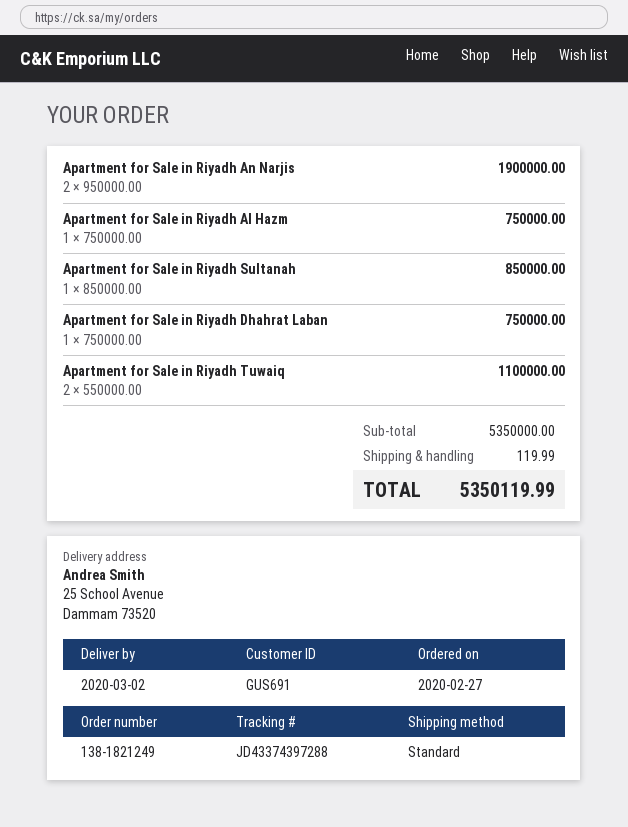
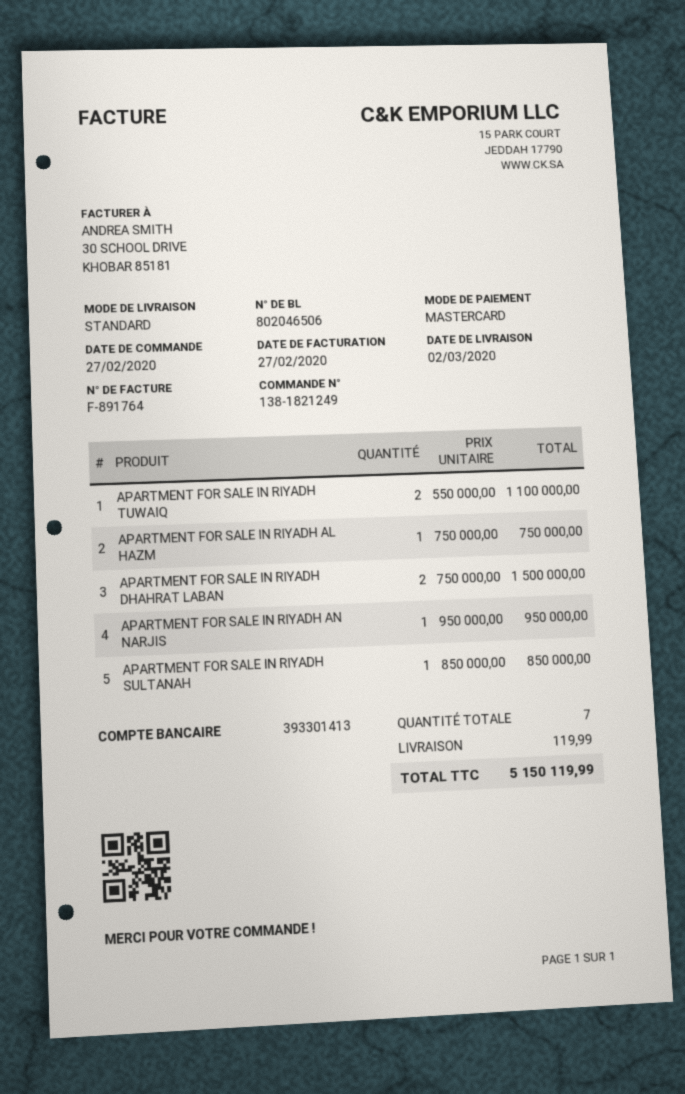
Apartment for Sale in Riyadh An Narjis: 2 x 950000.00 = 1900000.00 -> 1 x 950000.00 = 950000.00
Apartment for Sale in Riyadh Dhahrat Laban: 1 x 750000.00 = 750000.00 -> 2 x 750000.00 = 1500000.00
total: 5350119.99 -> 5150119.99

